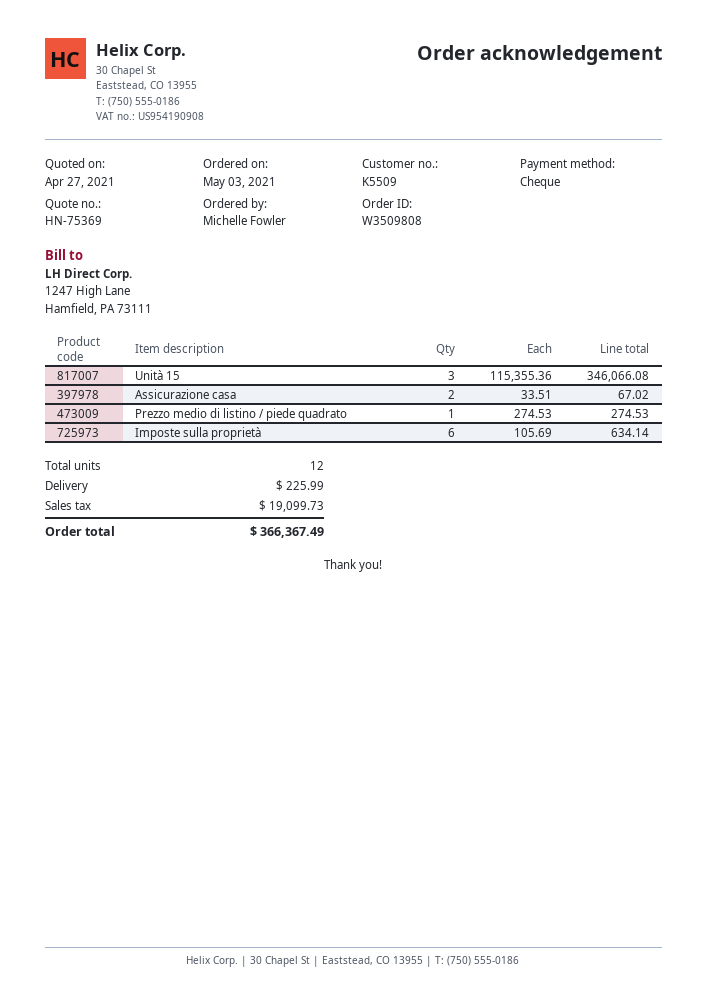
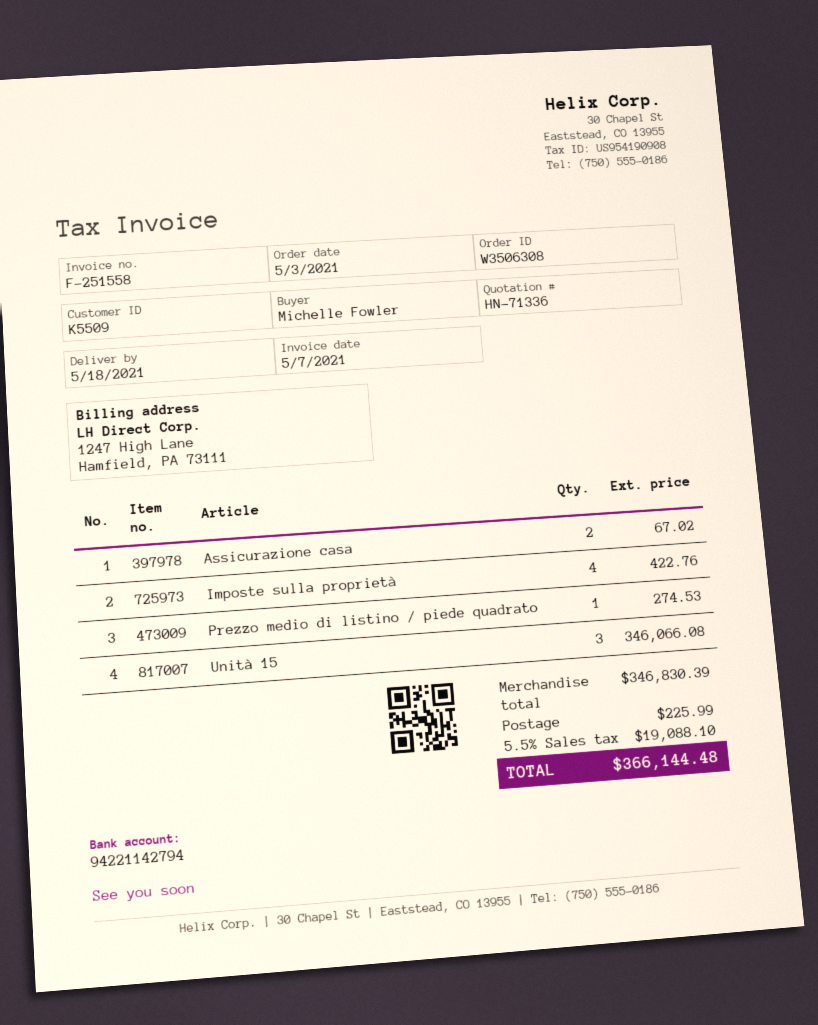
quote number: HN-75369 -> HN-71336
order number: W3509808 -> W3506308
Imposte sulla proprietà: 6 for 634.14 -> 4 for 422.76
tax: 19099.73 -> 19088.10
total: 366367.49 -> 366144.48

